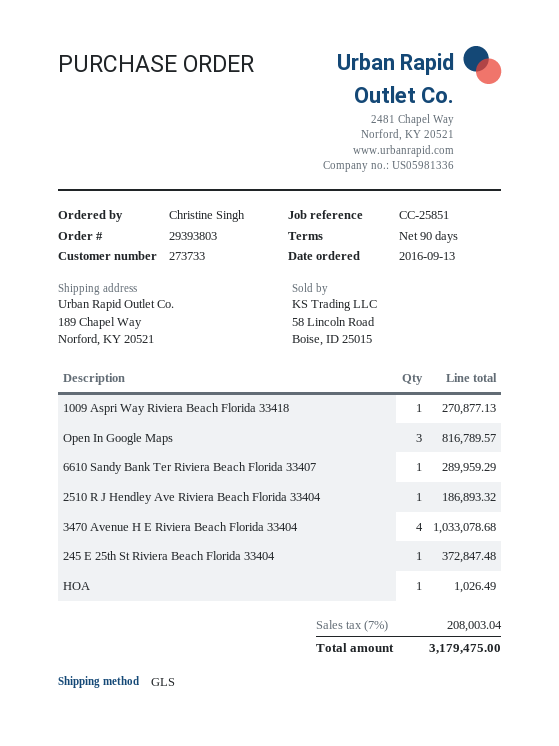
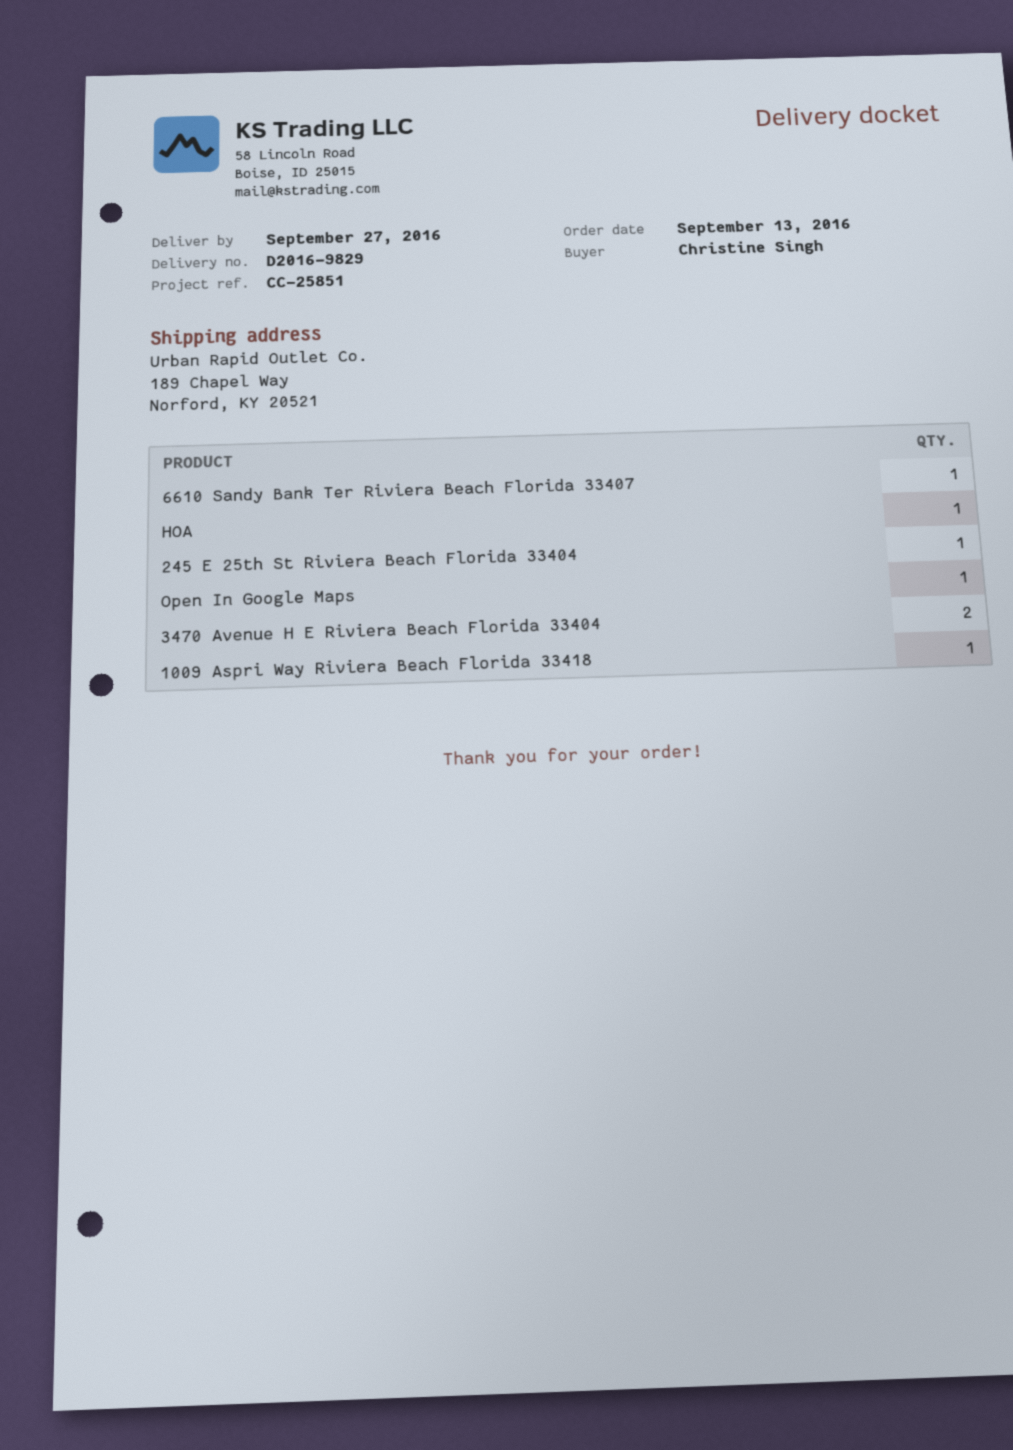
Open In Google Maps: 3 -> 1
2510 R J Hendley Ave Riviera Beach Florida 33404: 1 -> none
3470 Avenue H E Riviera Beach Florida 33404: 4 -> 2

